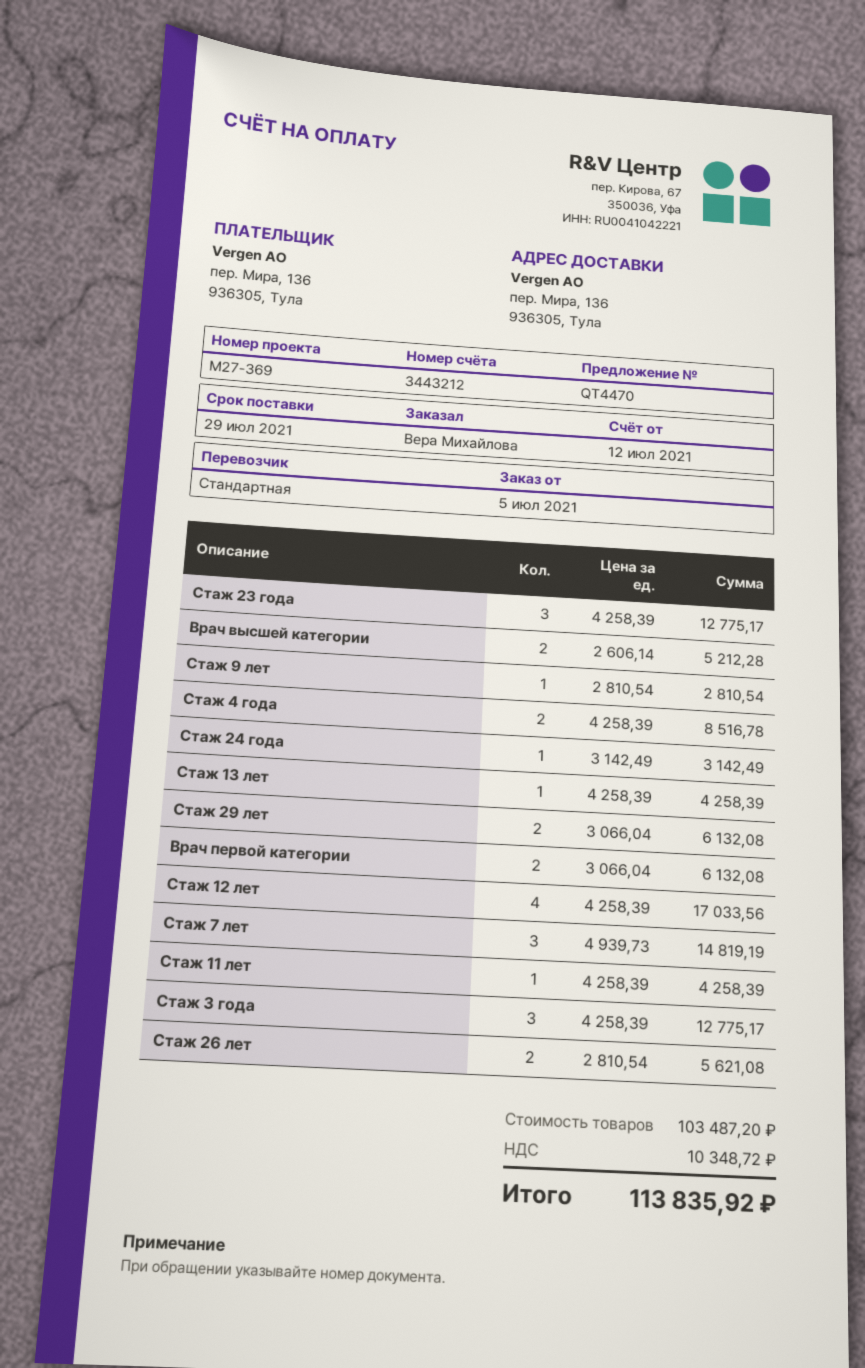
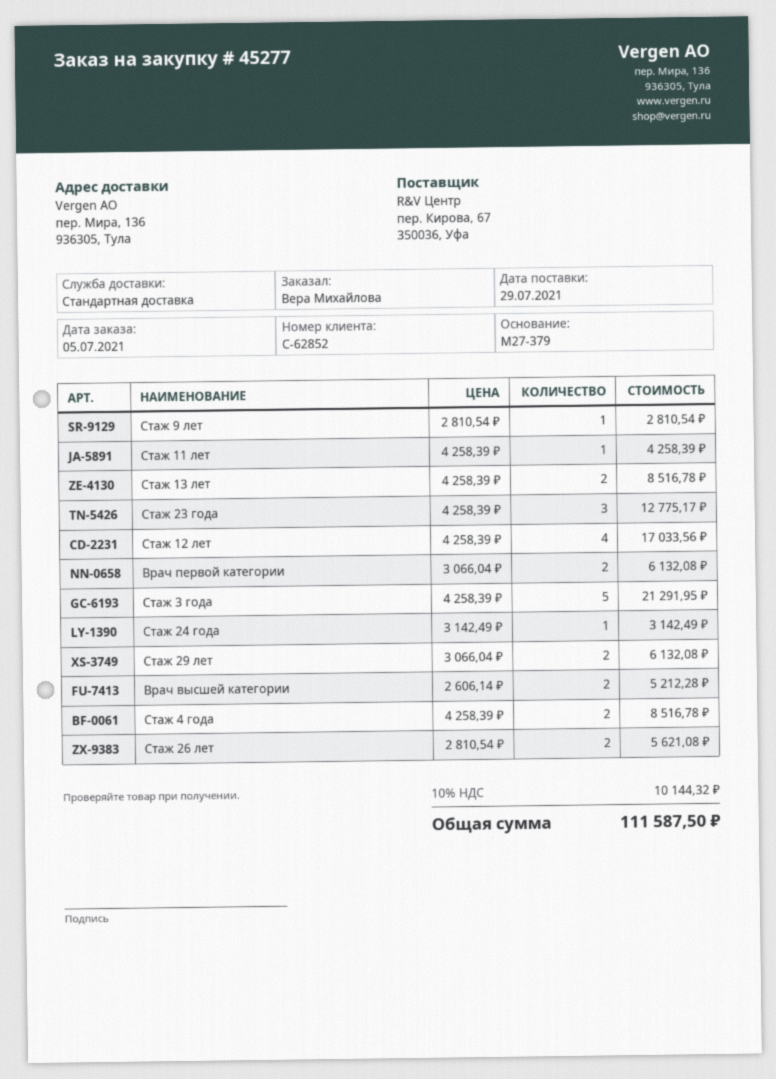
reference: M27-369 -> M27-379
Стаж 13 лет: 1 x 4258.39 = 4258.39 -> 2 x 4258.39 = 8516.78
Стаж 7 лет: 3 x 4939.73 = 14819.19 -> none
Стаж 3 года: 3 x 4258.39 = 12775.17 -> 5 x 4258.39 = 21291.95
tax: 10348.72 -> 10144.32
total: 113835.92 -> 111587.50

